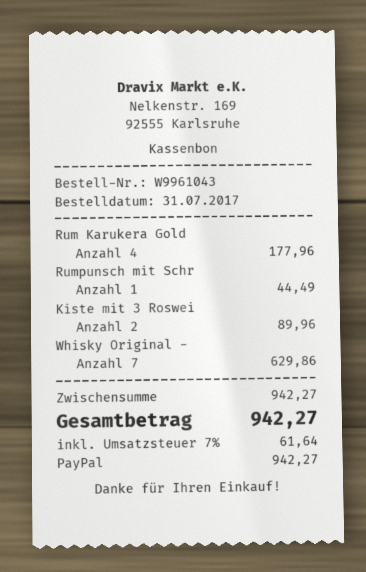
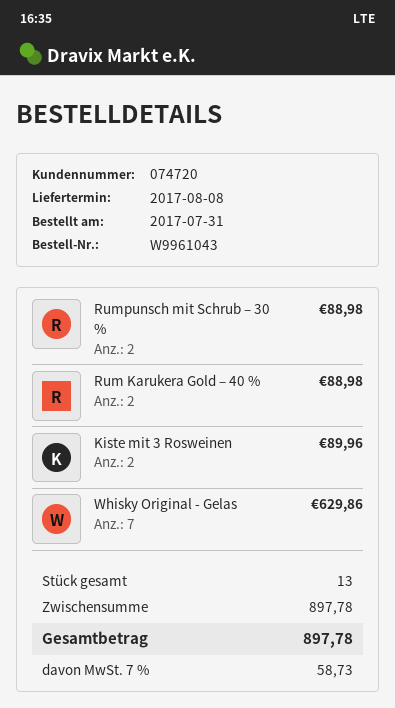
Rum Karukera Gold: 4 for 177.96 -> 2 for 88.98
Rumpunsch mit Schr: 1 for 44.49 -> 2 for 88.98
subtotal: 942.27 -> 897.78
tax: 7% = 61.64 -> 7% = 58.73
total: 942.27 -> 897.78

